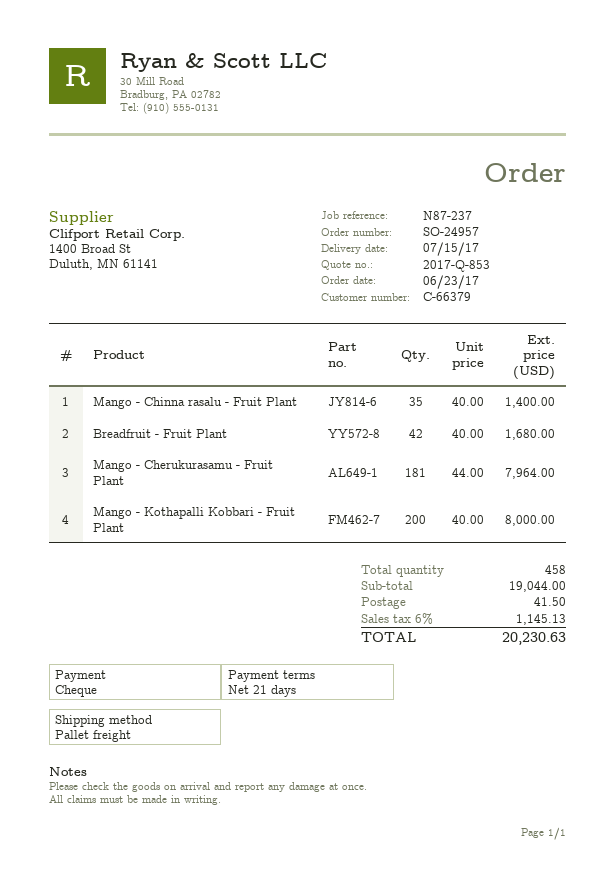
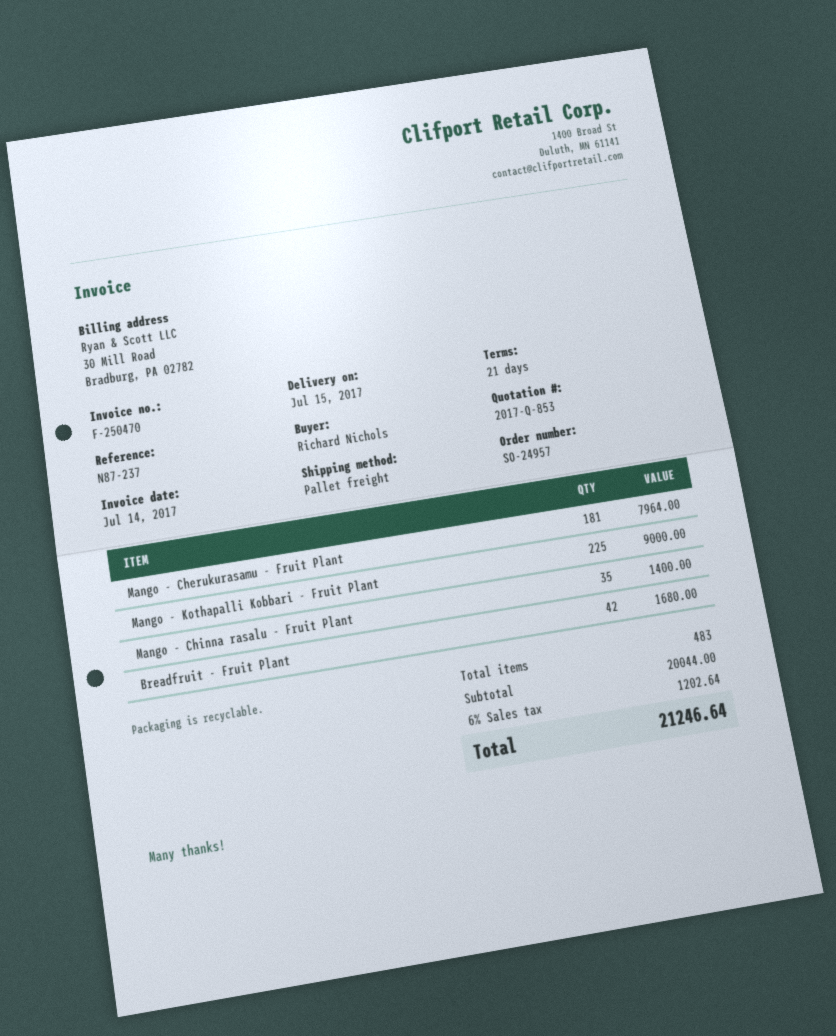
Mango - Kothapalli Kobbari - Fruit Plant: 200 for 8000.00 -> 225 for 9000.00
total quantity: 458 -> 483
subtotal: 19044.00 -> 20044.00
shipping: 41.50 -> none
tax: 6% = 1145.13 -> 6% = 1202.64
total: 20230.63 -> 21246.64

